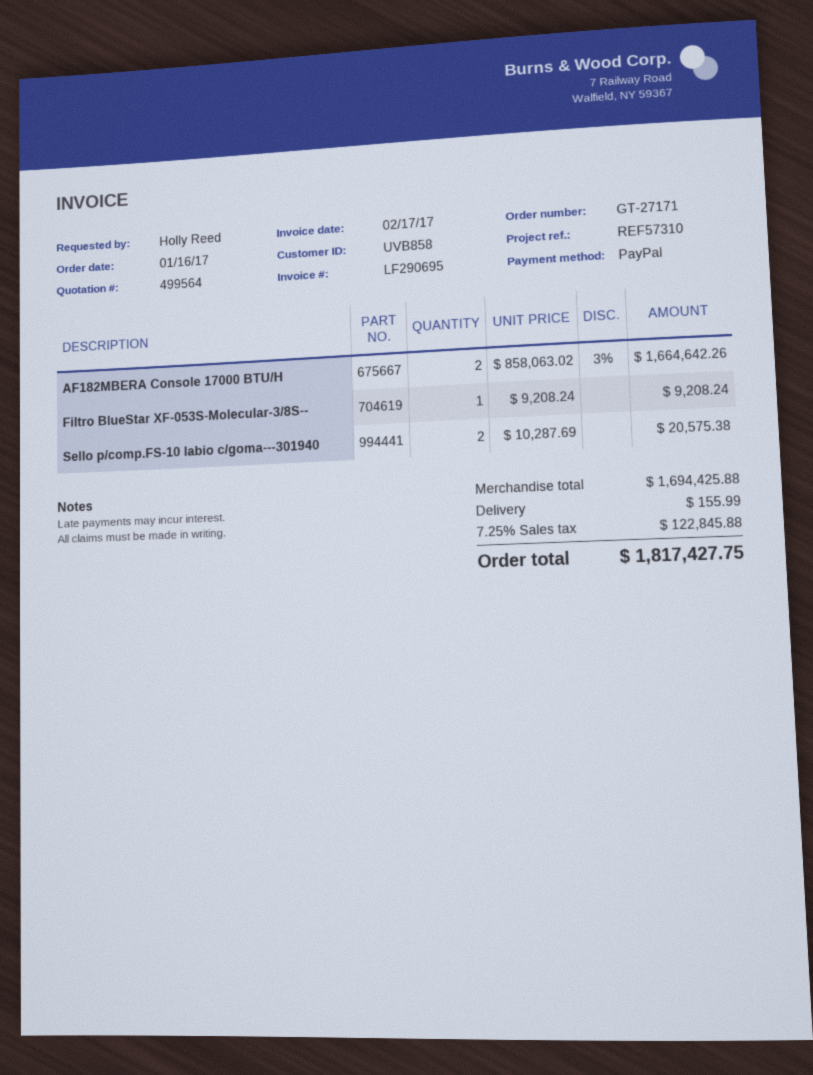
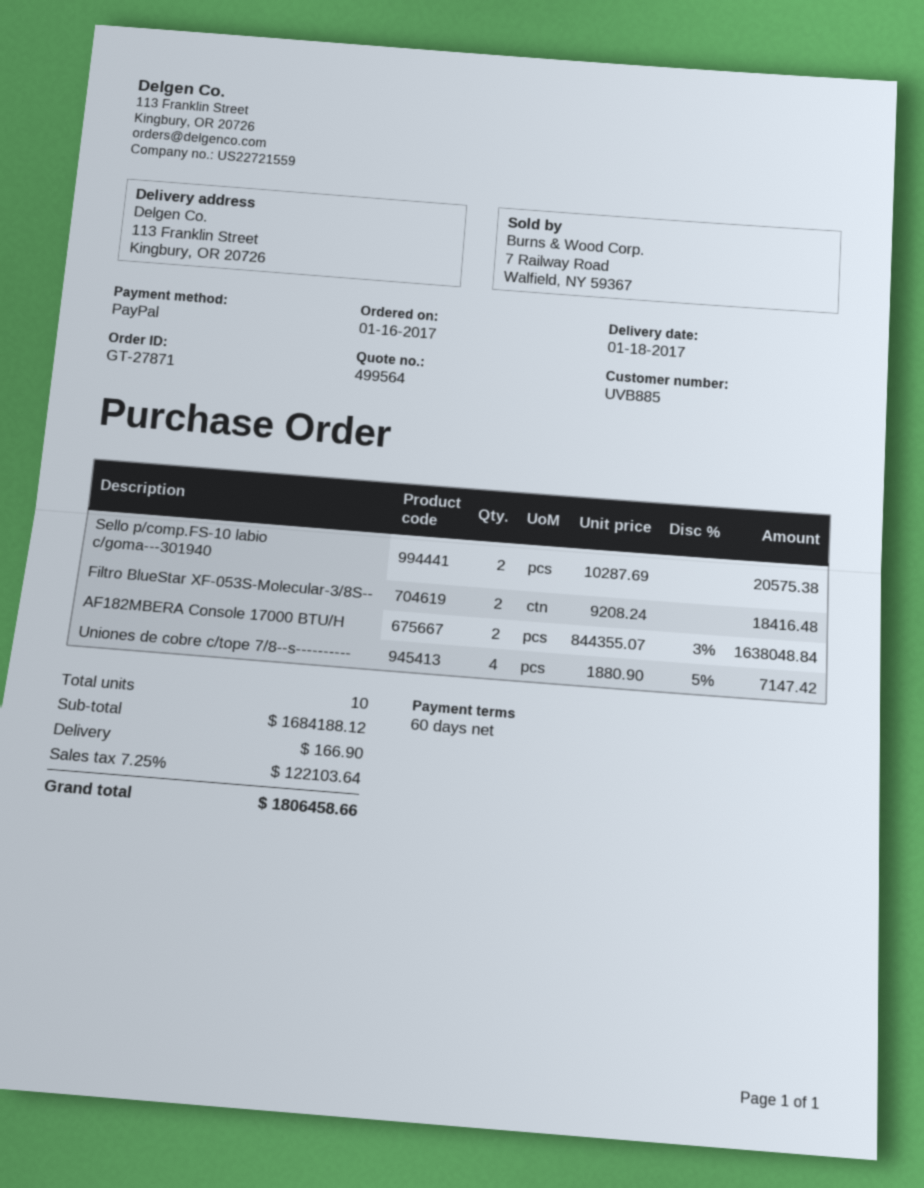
order number: GT-27171 -> GT-27871
customer number: UVB858 -> UVB885
AF182MBERA Console 17000 BTU/H: 2 x 858063.02 - 3% = 1664642.26 -> 2 x 844355.07 - 3% = 1638048.84
Filtro BlueStar XF-053S-Molecular-3/8S--: 1 x 9208.24 = 9208.24 -> 2 x 9208.24 = 18416.48
Uniones de cobre c/tope 7/8--s----------: none -> 4 x 1880.90 - 5% = 7147.42
subtotal: 1694425.88 -> 1684188.12
shipping: 155.99 -> 166.90
tax: 7.25% = 122845.88 -> 7.25% = 122103.64
total: 1817427.75 -> 1806458.66

